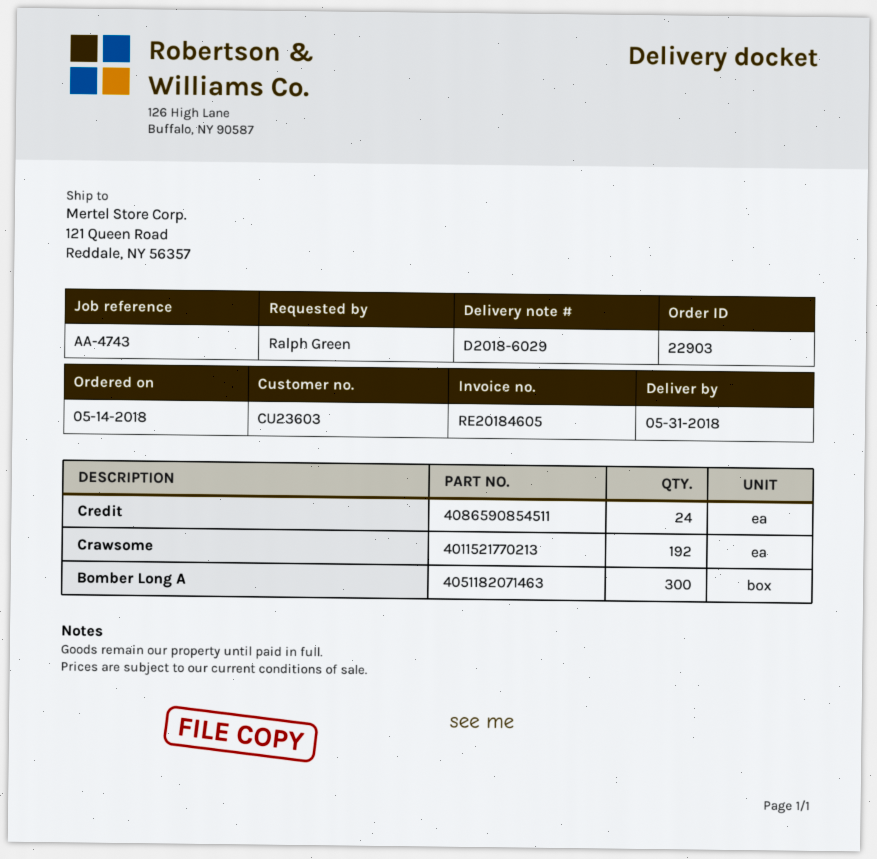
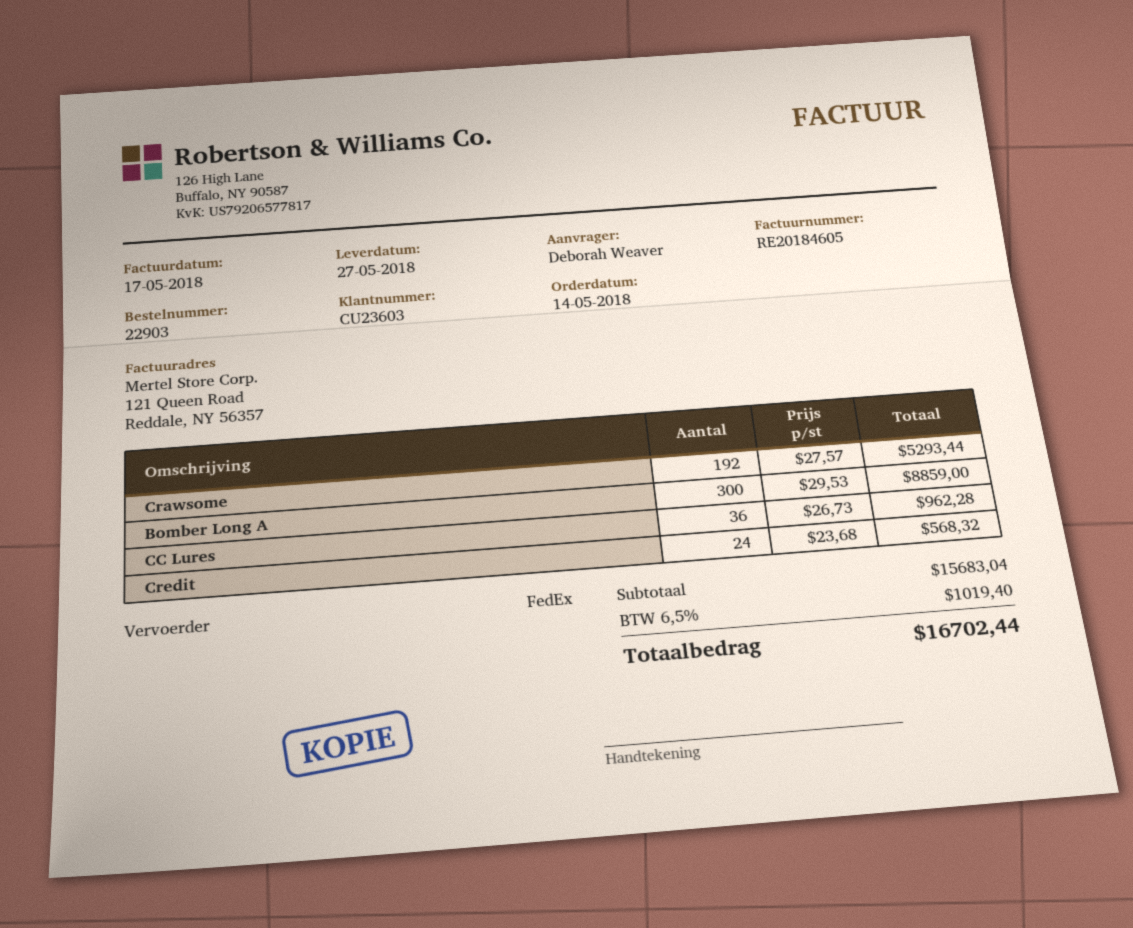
delivery date: 2018-05-31 -> 2018-05-27
ordered by: Ralph Green -> Deborah Weaver
CC Lures: none -> 36

